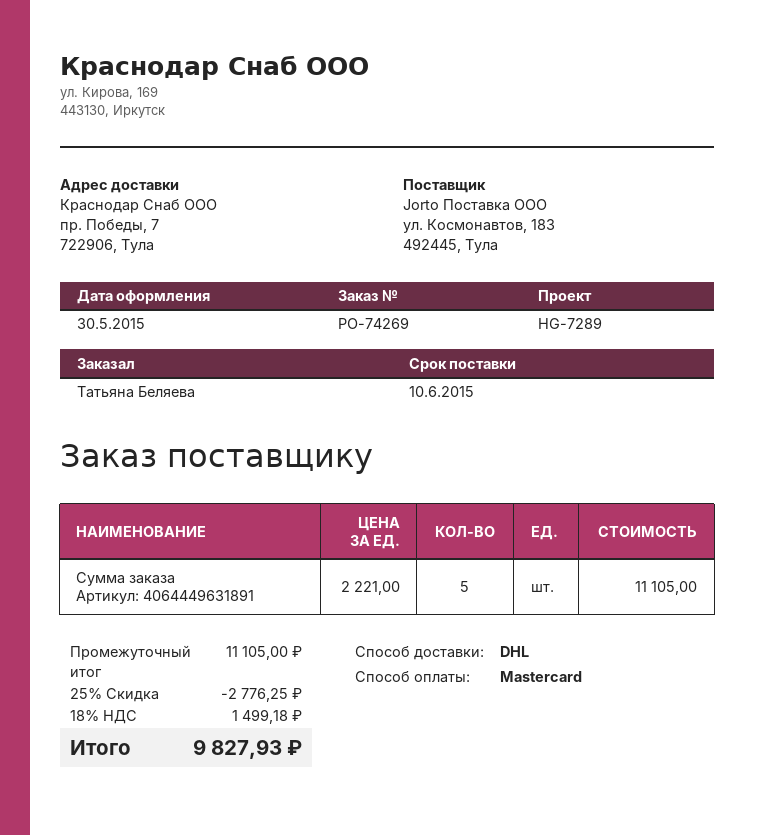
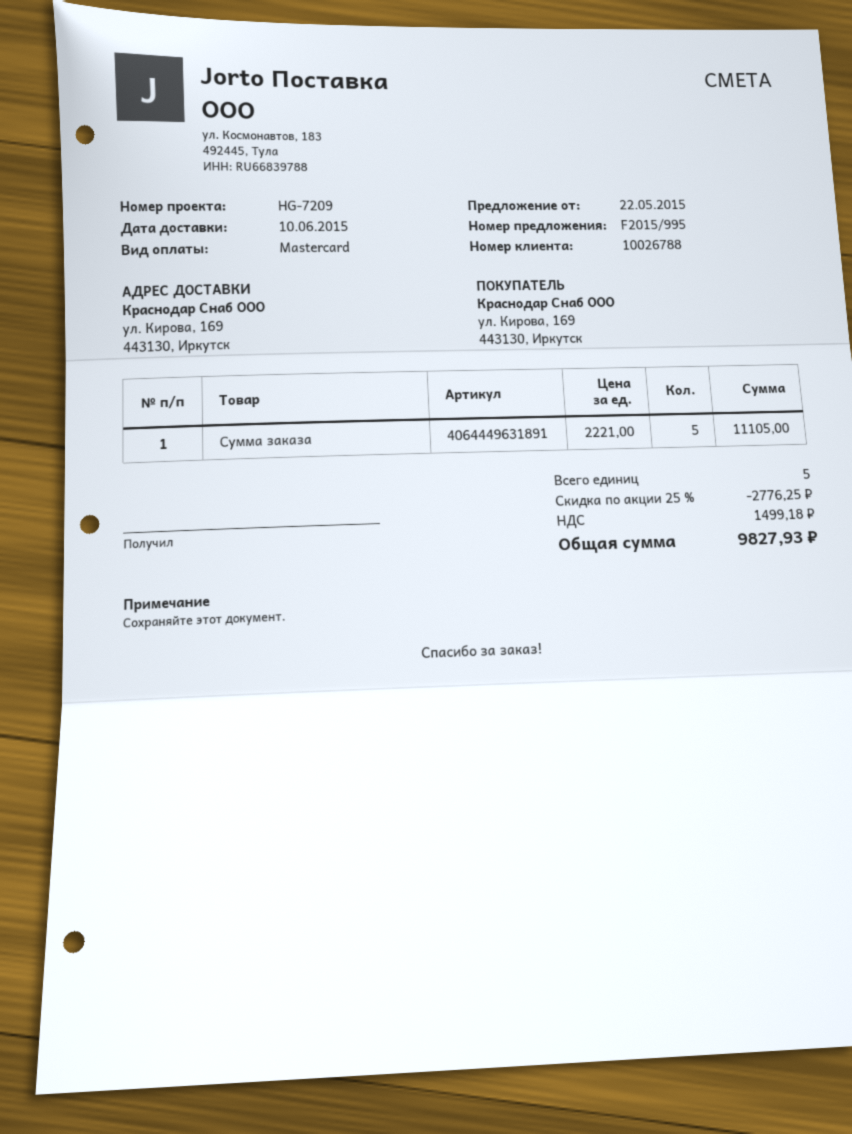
reference: HG-7289 -> HG-7209
ship to: пр. Победы, 7, 722906, Тула -> ул. Кирова, 169, 443130, Иркутск

